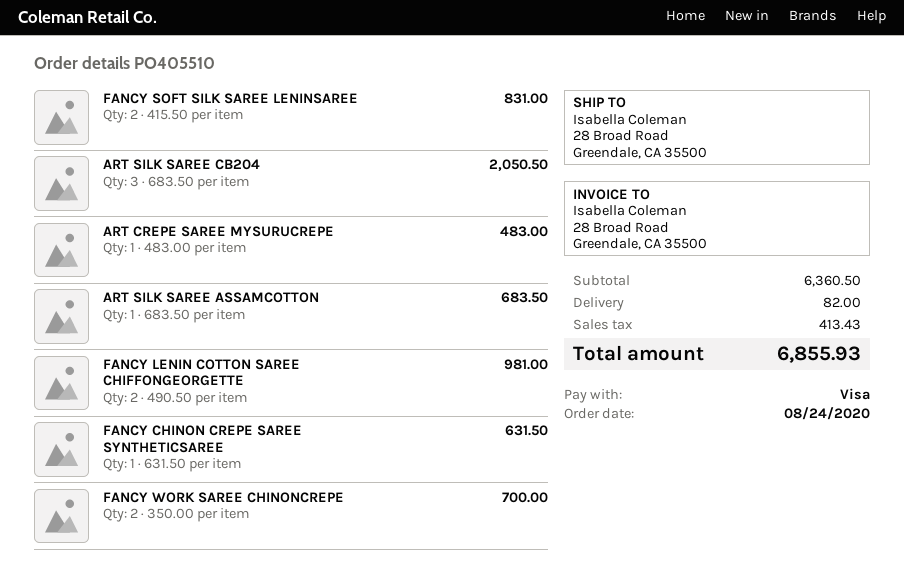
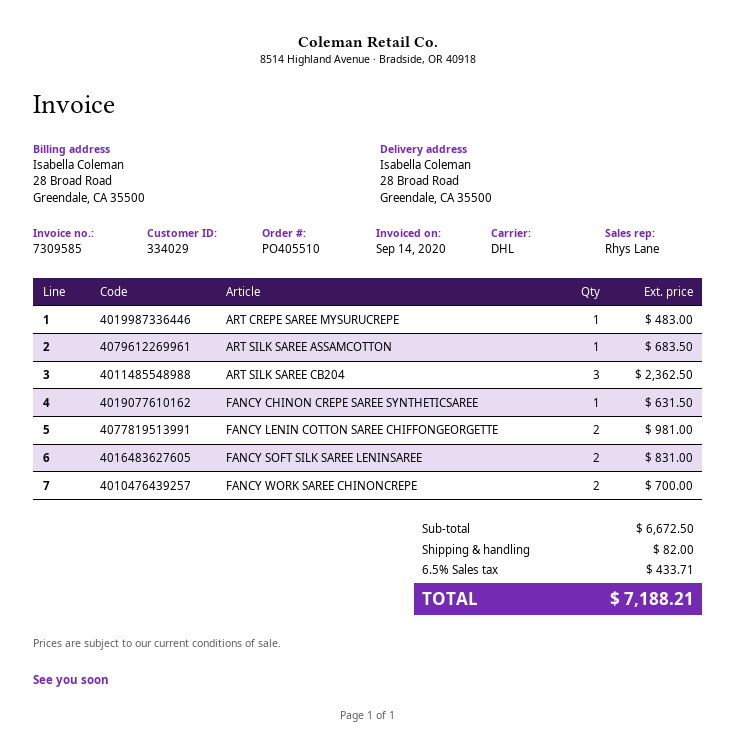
ART SILK SAREE CB204: 3 for 2050.50 -> 3 for 2362.50
subtotal: 6360.50 -> 6672.50
tax: 413.43 -> 433.71
total: 6855.93 -> 7188.21

